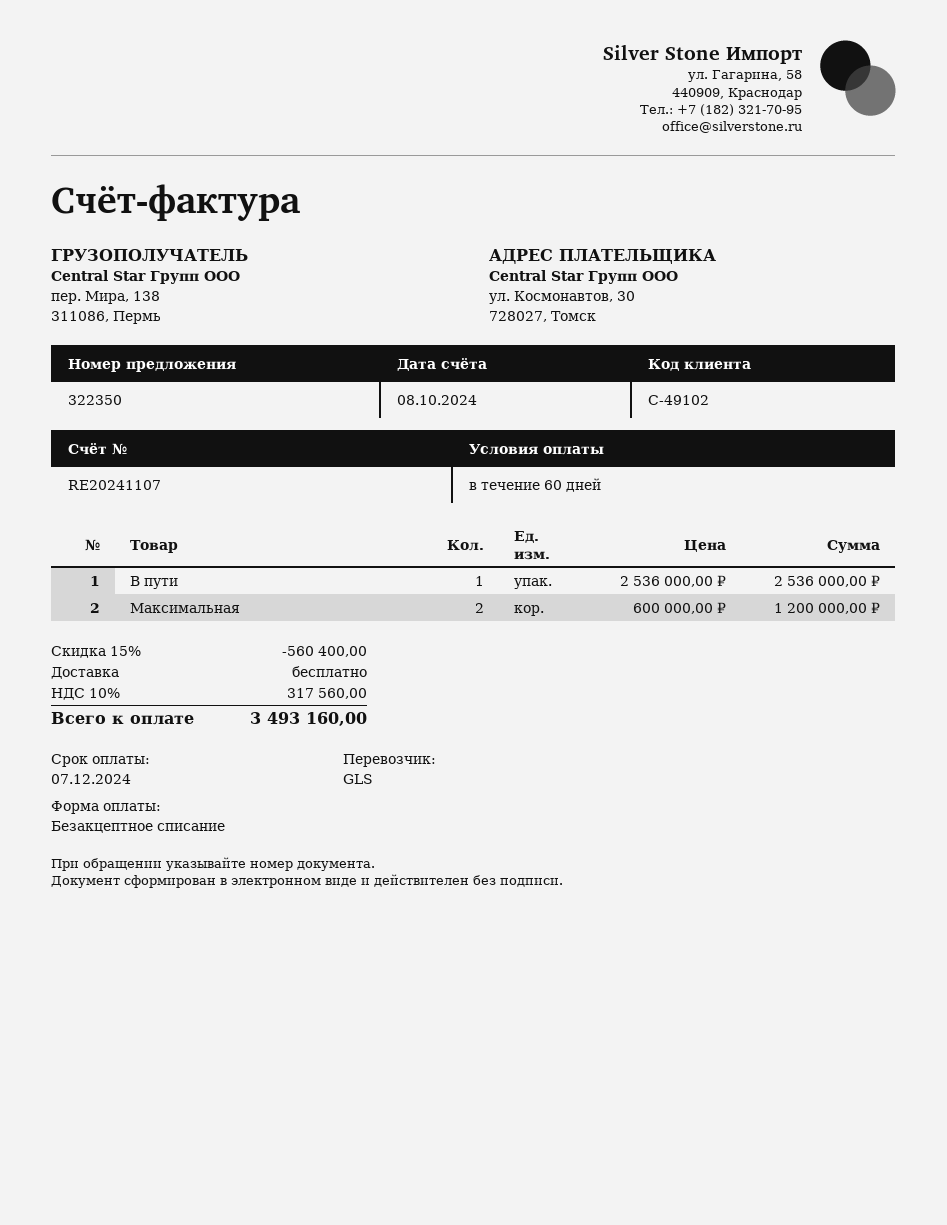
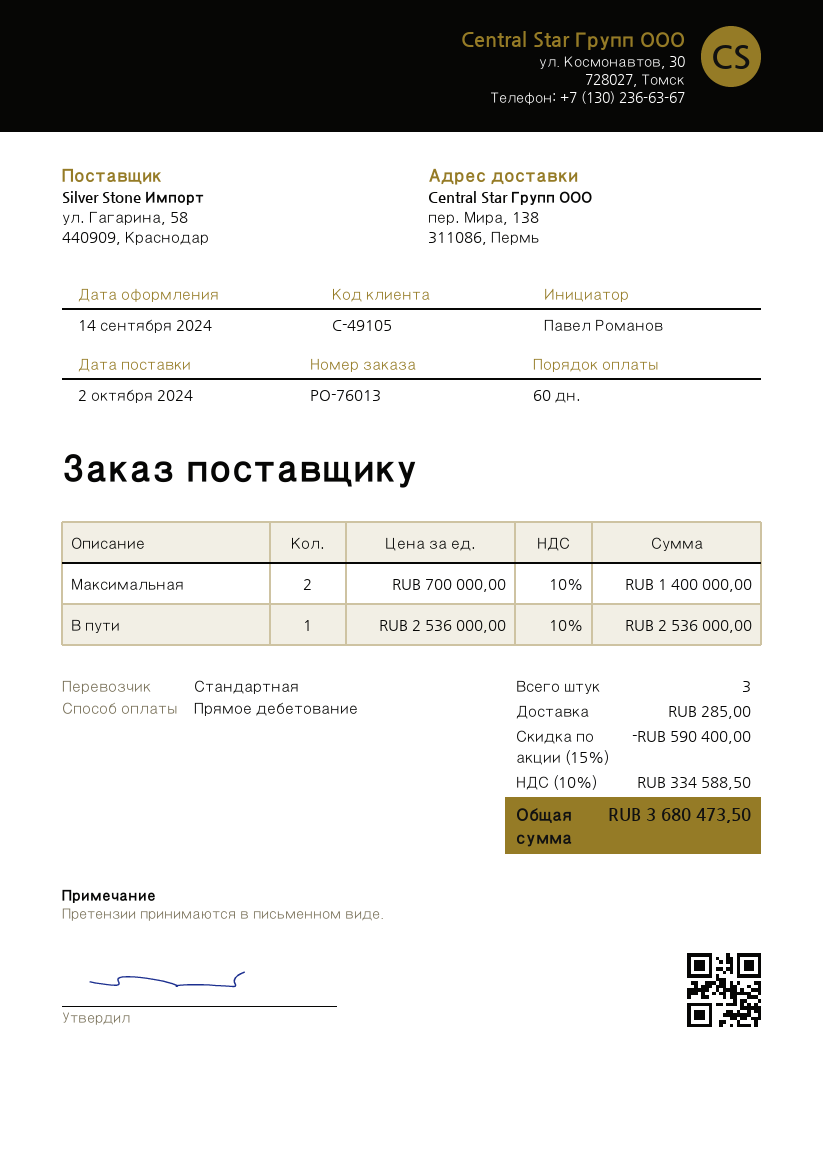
customer number: C-49102 -> C-49105
shipping method: GLS -> standard
Максимальная: 2 x 600000.00 = 1200000.00 -> 2 x 700000.00 = 1400000.00
discount: 15% = 560400.00 -> 15% = 590400.00
shipping: 0.00 -> 285.00
tax: 10% = 317560.00 -> 10% = 334588.50
total: 3493160.00 -> 3680473.50

